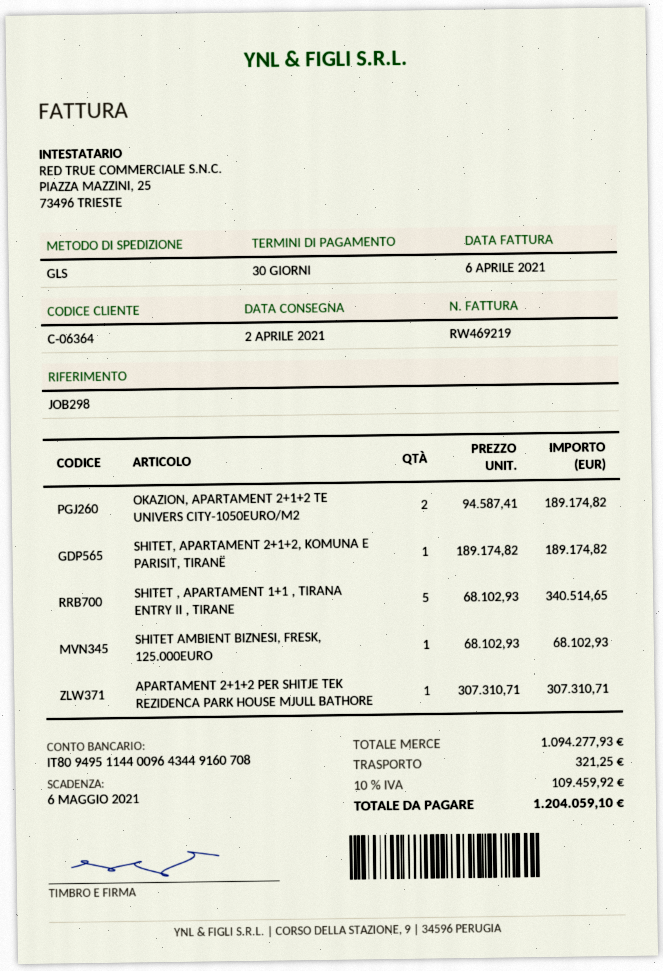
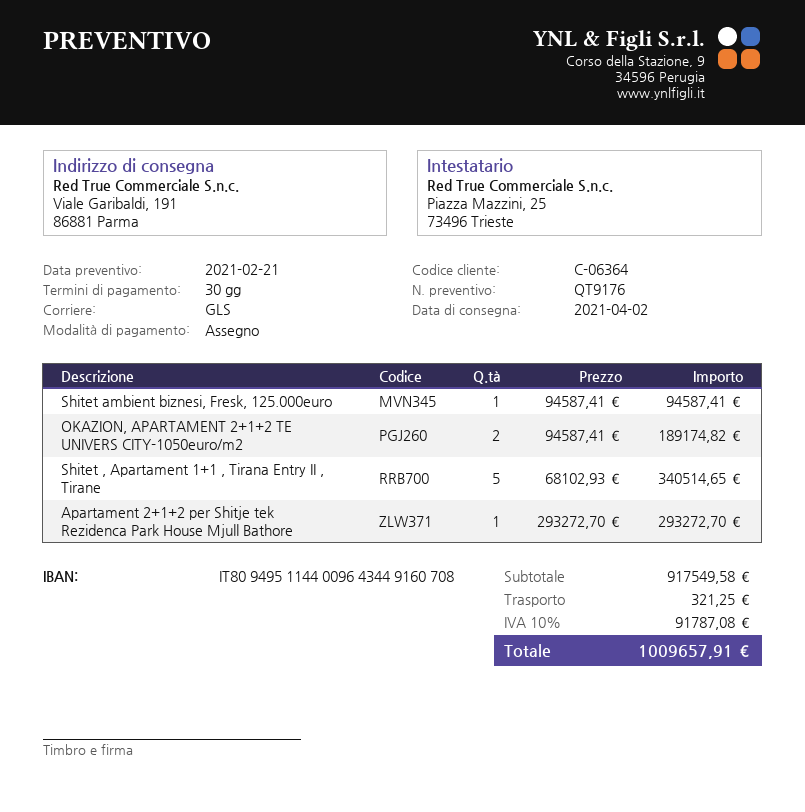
SHITET, APARTAMENT 2+1+2, KOMUNA E PARISIT, TIRANË: 1 x 189174.82 = 189174.82 -> none
SHITET AMBIENT BIZNESI, FRESK, 125.000EURO: 1 x 68102.93 = 68102.93 -> 1 x 94587.41 = 94587.41
APARTAMENT 2+1+2 PER SHITJE TEK REZIDENCA PARK HOUSE MJULL BATHORE: 1 x 307310.71 = 307310.71 -> 1 x 293272.70 = 293272.70
subtotal: 1094277.93 -> 917549.58
tax: 10% = 109459.92 -> 10% = 91787.08
total: 1204059.10 -> 1009657.91

